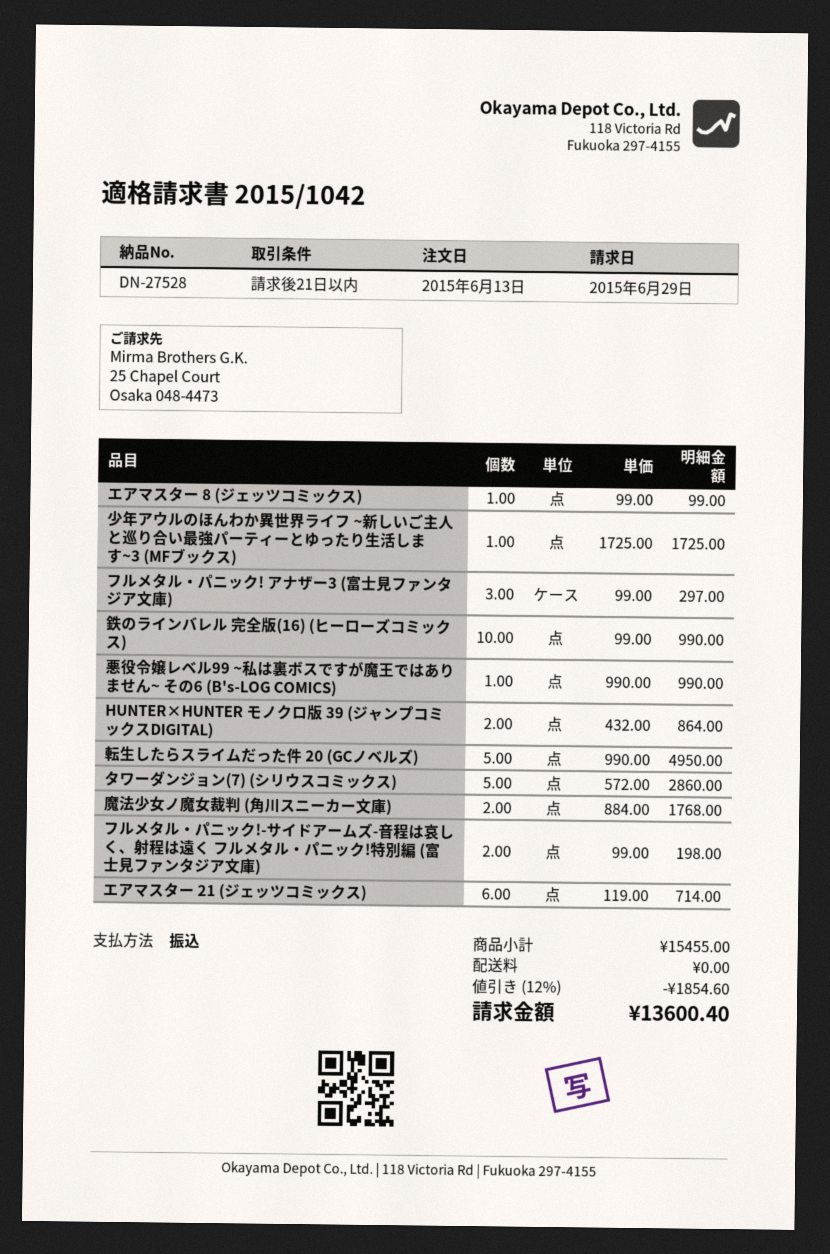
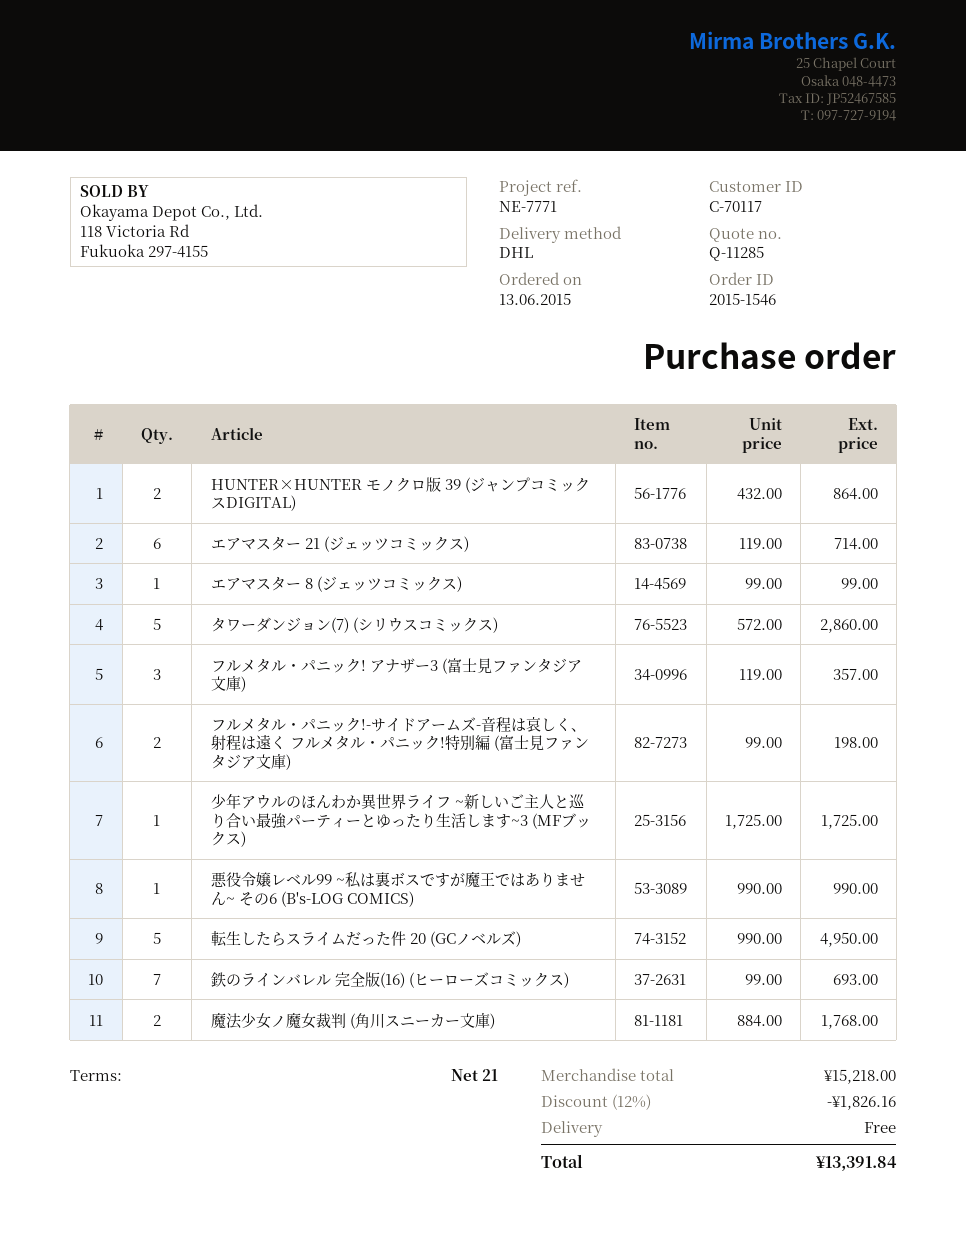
フルメタル・パニック! アナザー3 (富士見ファンタジア文庫): 3 x 99.00 = 297.00 -> 3 x 119.00 = 357.00
鉄のラインバレル 完全版(16) (ヒーローズコミックス): 10 x 99.00 = 990.00 -> 7 x 99.00 = 693.00
subtotal: 15455.00 -> 15218.00
discount: 12% = 1854.60 -> 12% = 1826.16
total: 13600.40 -> 13391.84

